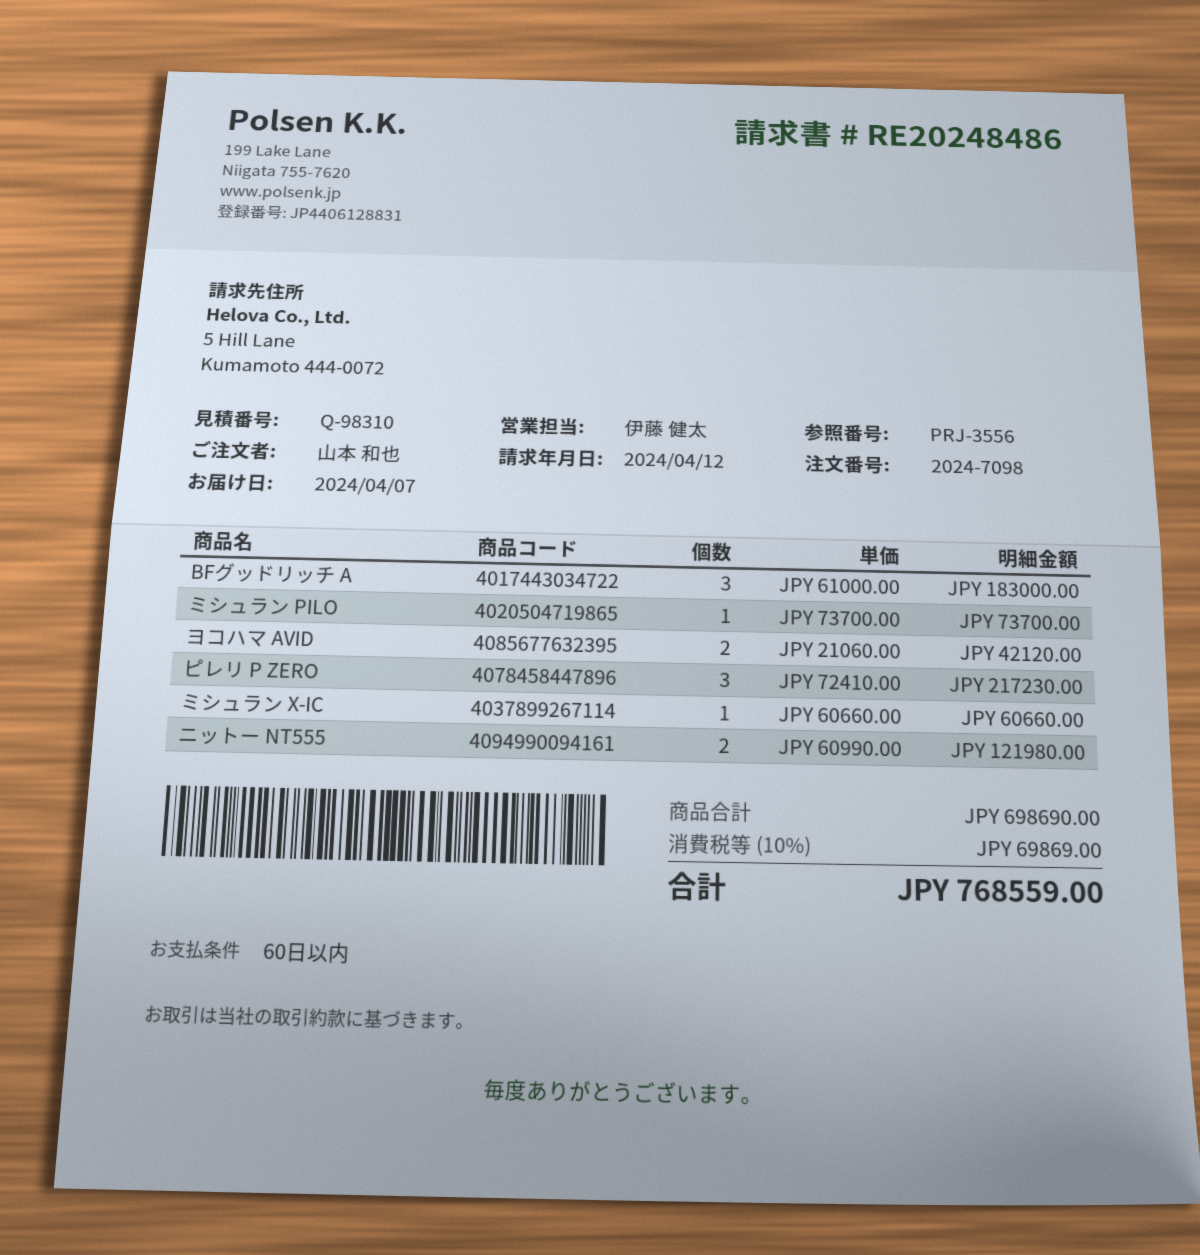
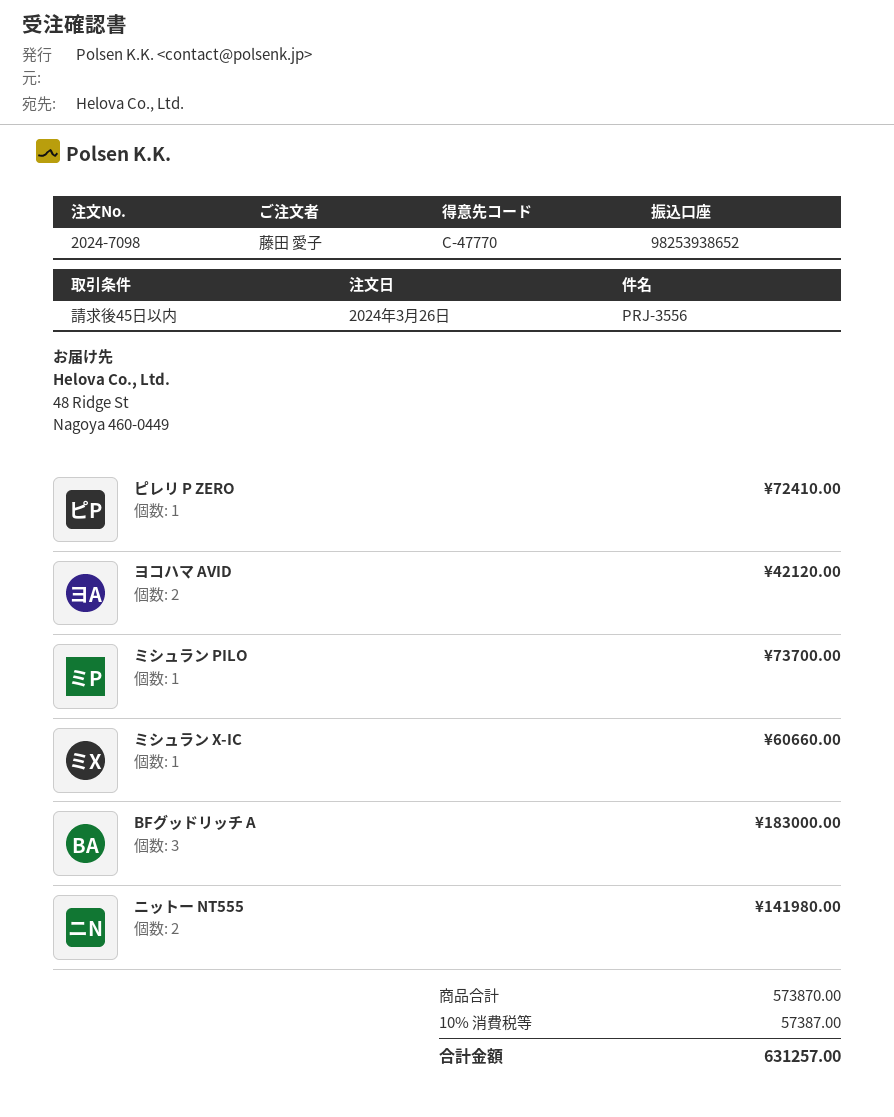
payment terms: 60 days -> 45 days
ordered by: 山本 和也 -> 藤田 愛子
ピレリ P ZERO: 3 for 217230.00 -> 1 for 72410.00
ニットー NT555: 2 for 121980.00 -> 2 for 141980.00
subtotal: 698690.00 -> 573870.00
tax: 10% = 69869.00 -> 10% = 57387.00
total: 768559.00 -> 631257.00

